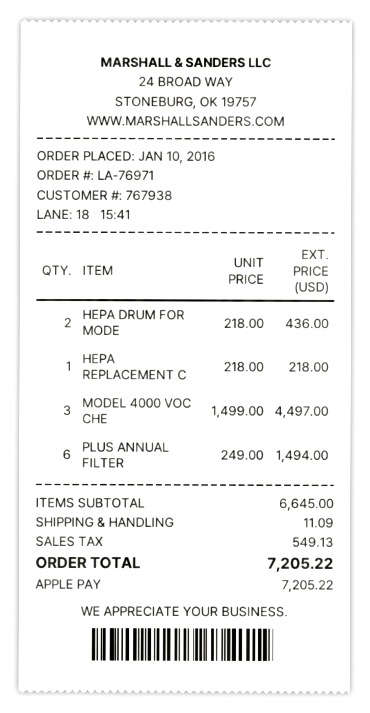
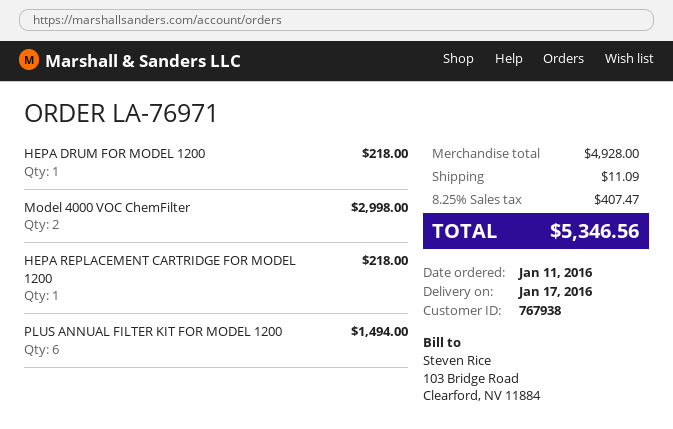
order date: 2016-01-10 -> 2016-01-11
HEPA DRUM FOR MODE: 2 for 436.00 -> 1 for 218.00
MODEL 4000 VOC CHE: 3 for 4497.00 -> 2 for 2998.00
subtotal: 6645.00 -> 4928.00
tax: 549.13 -> 407.47
total: 7205.22 -> 5346.56

